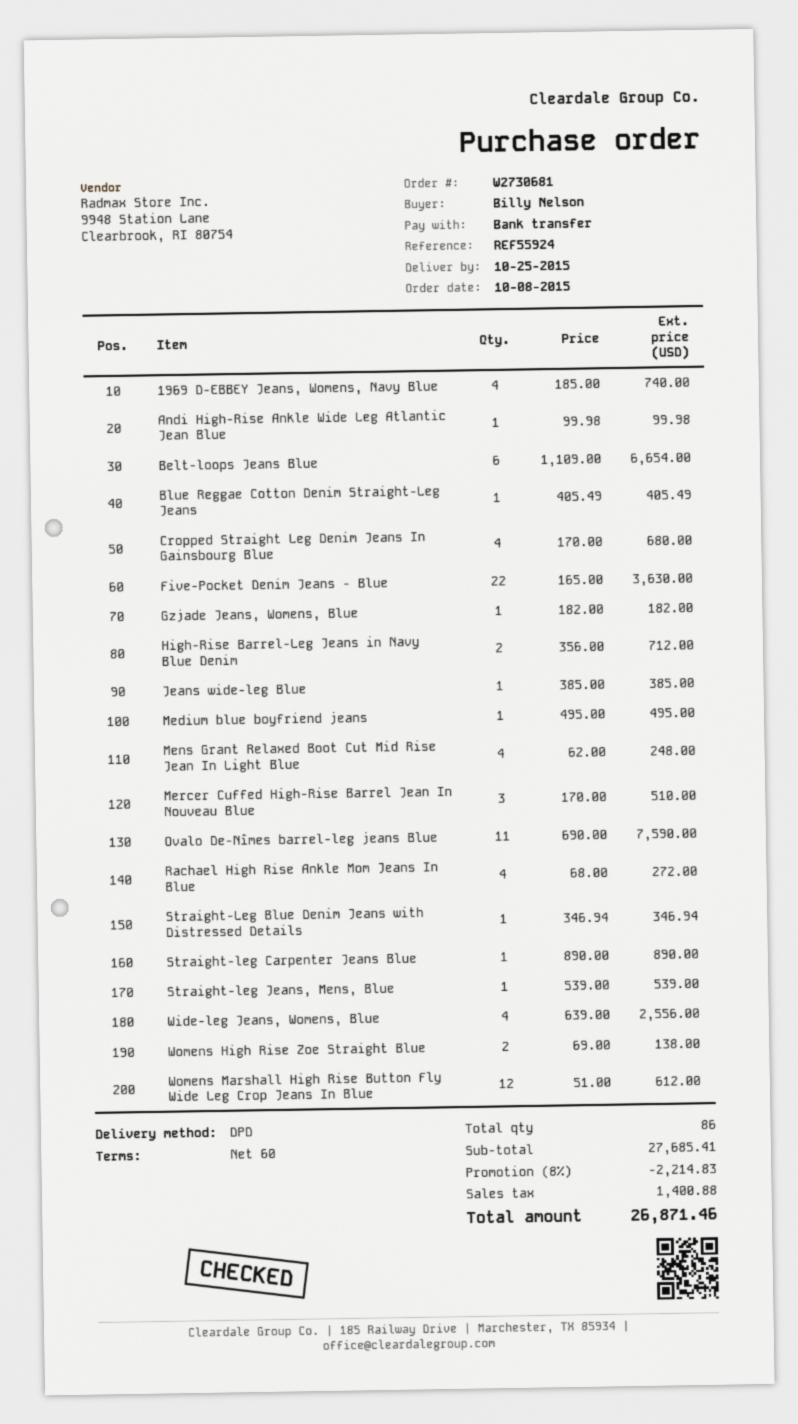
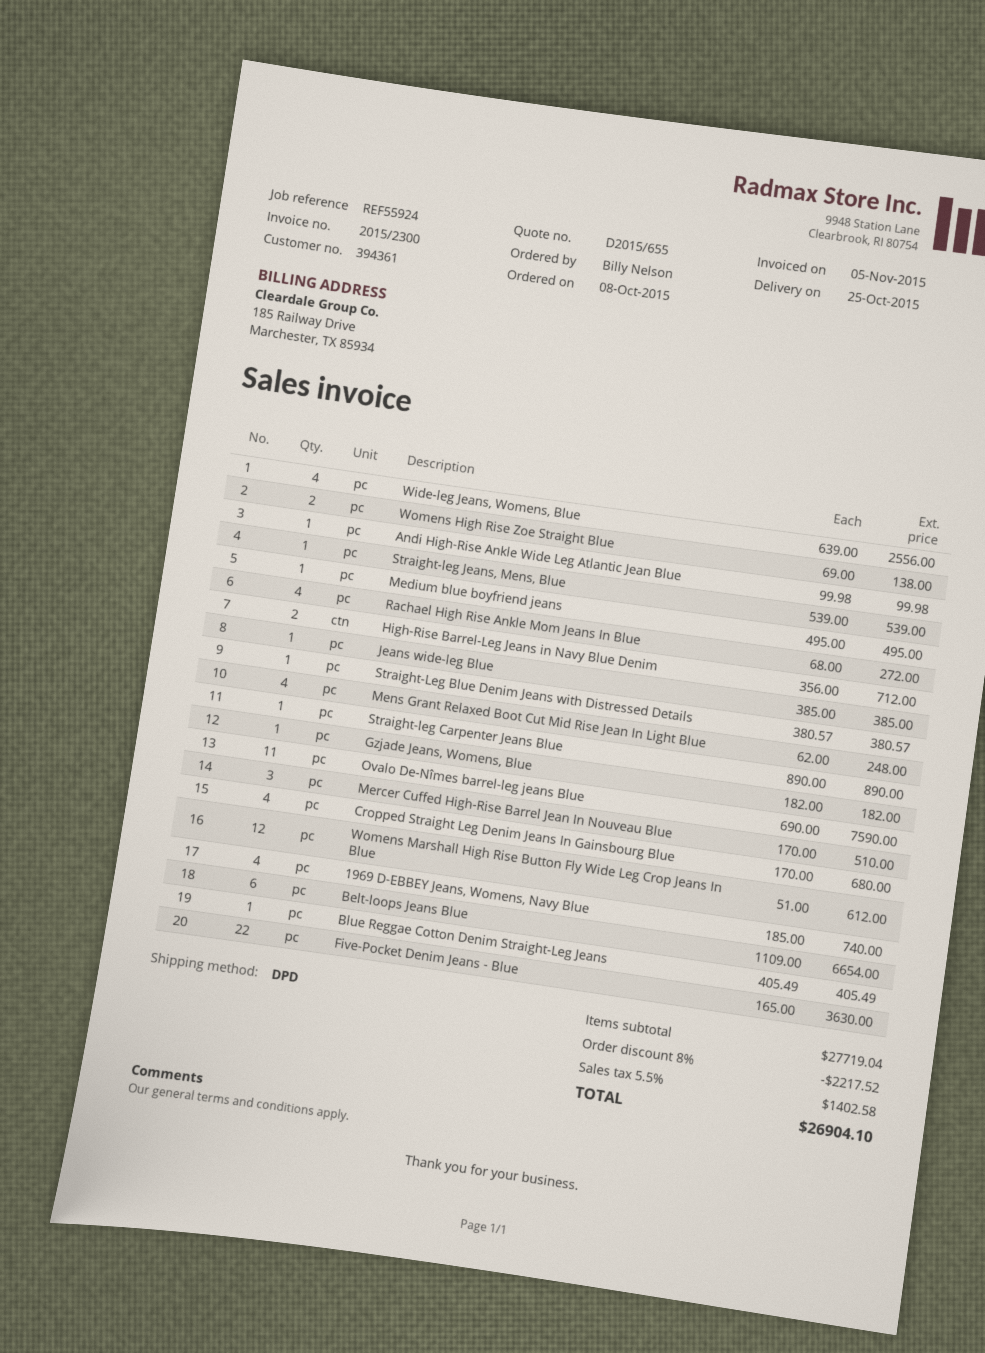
Straight-Leg Blue Denim Jeans with Distressed Details: 1 x 346.94 = 346.94 -> 1 x 380.57 = 380.57
subtotal: 27685.41 -> 27719.04
discount: 8% = 2214.83 -> 8% = 2217.52
tax: 1400.88 -> 1402.58
total: 26871.46 -> 26904.10

